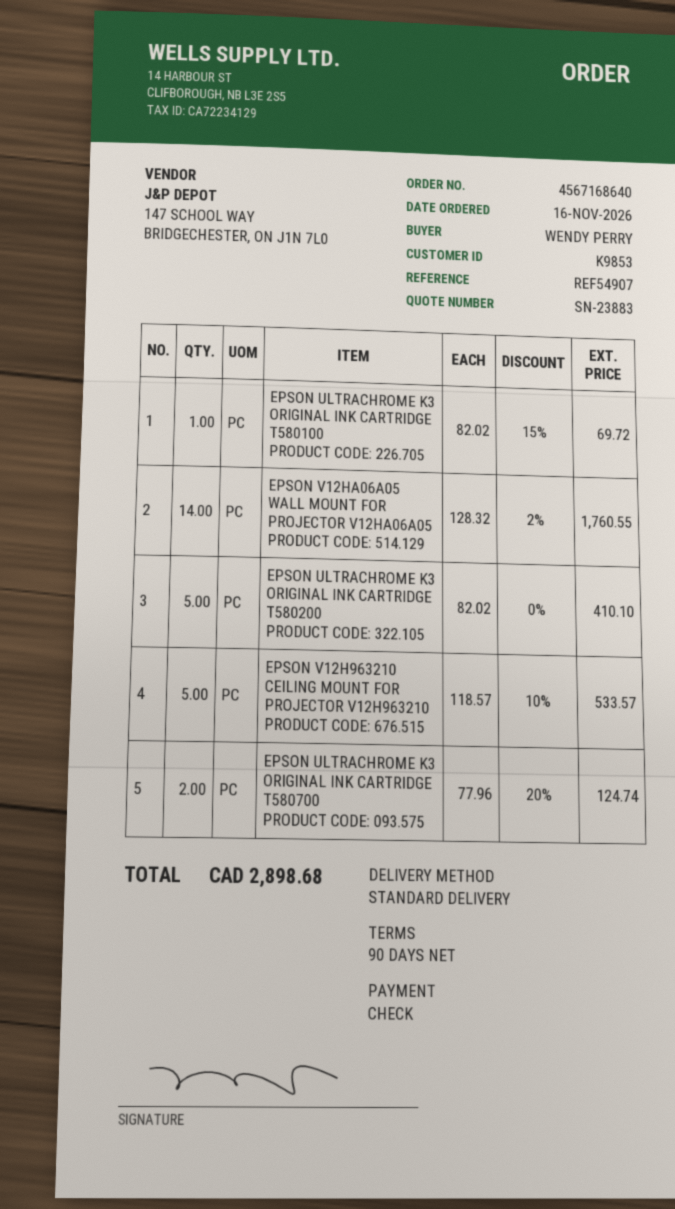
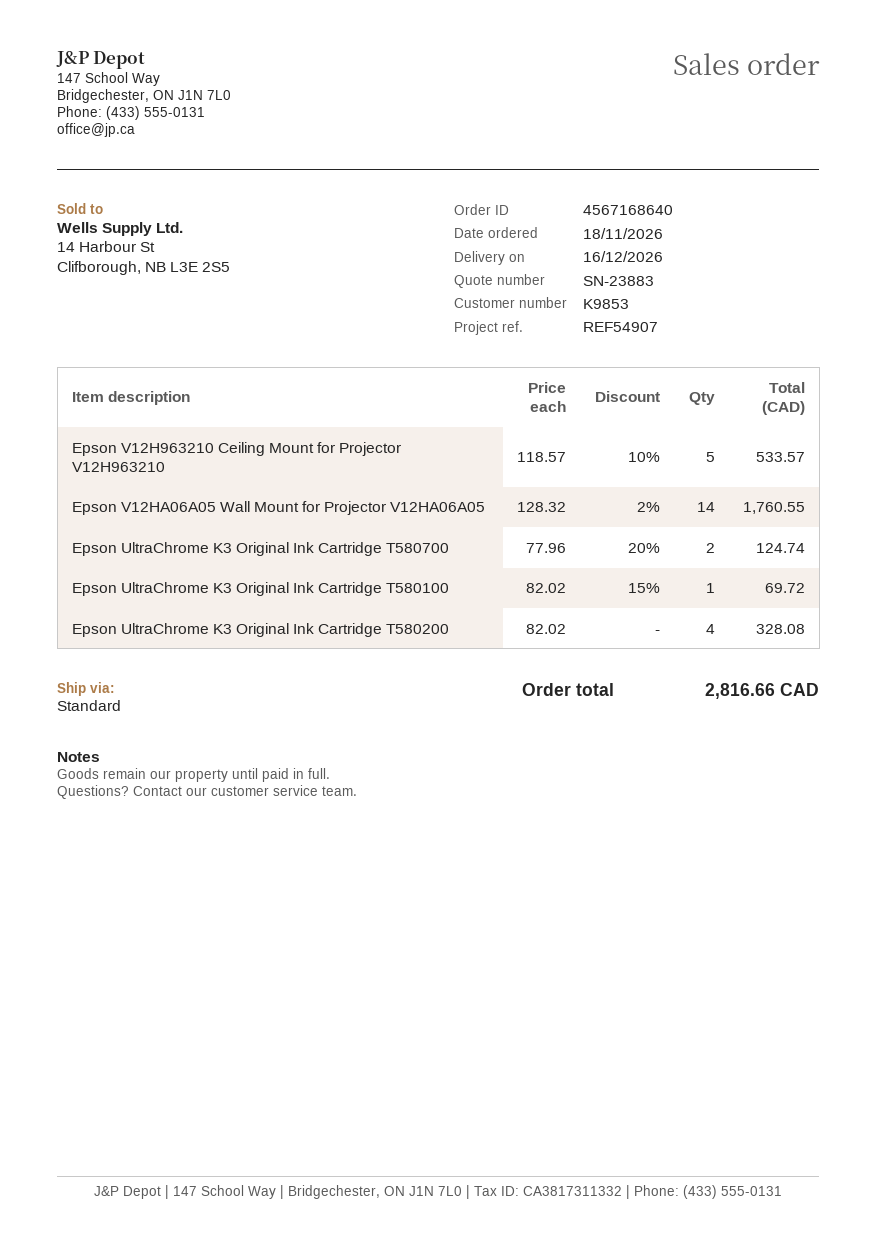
order date: 2026-11-16 -> 2026-11-18
EPSON ULTRACHROME K3 ORIGINAL INK CARTRIDGE T580200: 5 x 82.02 = 410.10 -> 4 x 82.02 = 328.08
total: 2898.68 -> 2816.66

